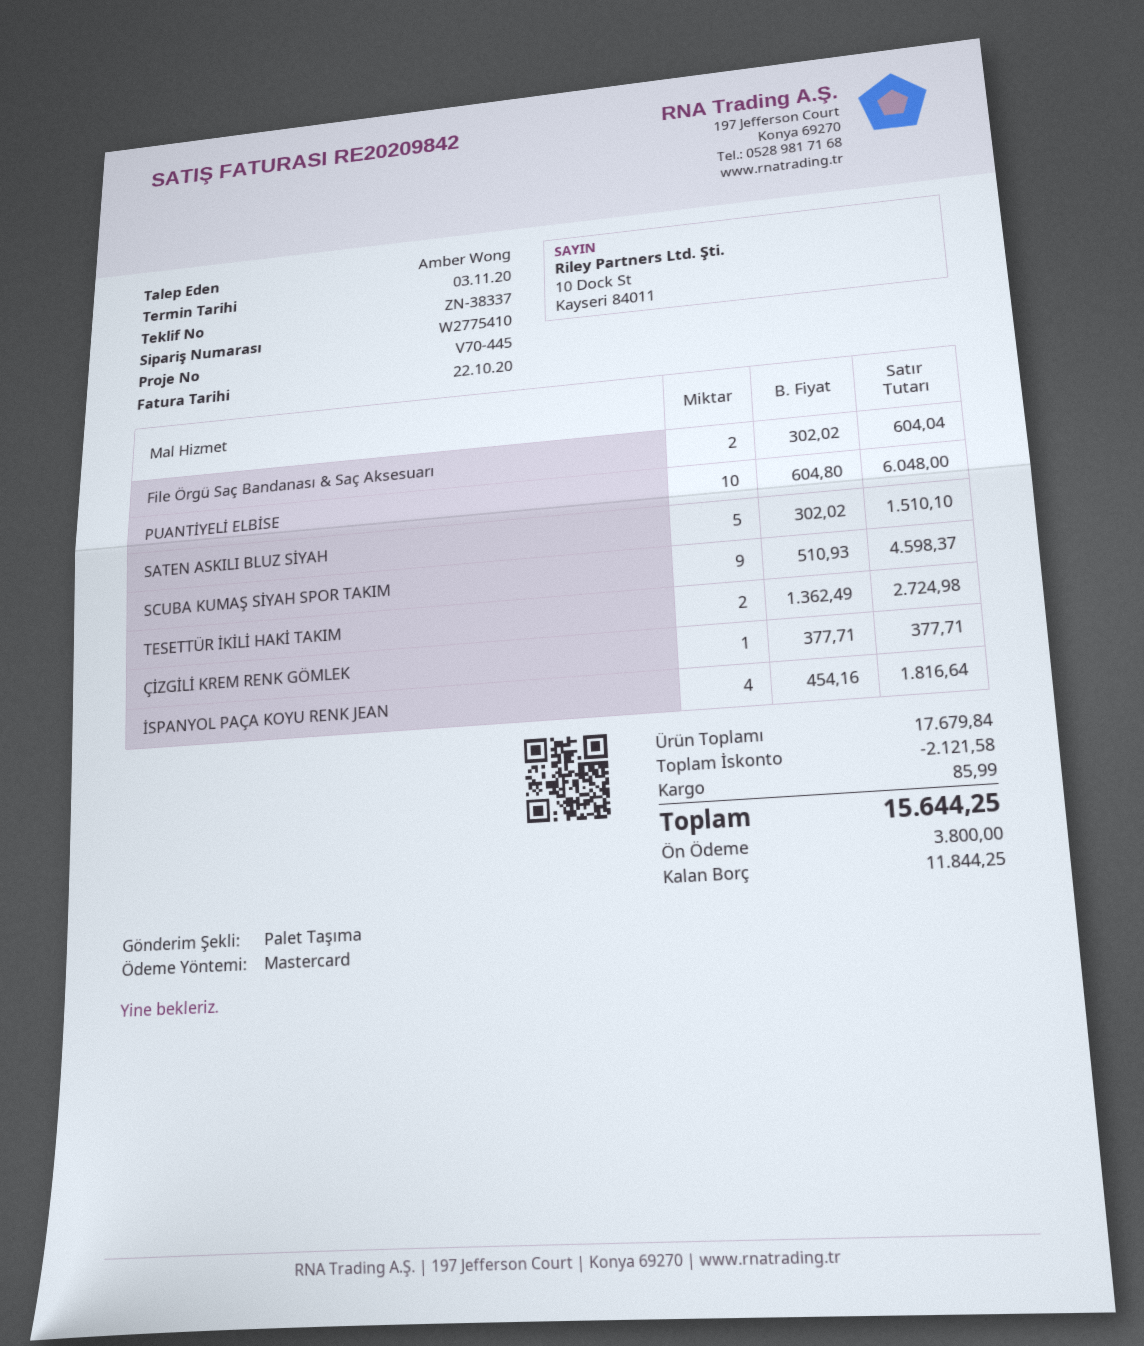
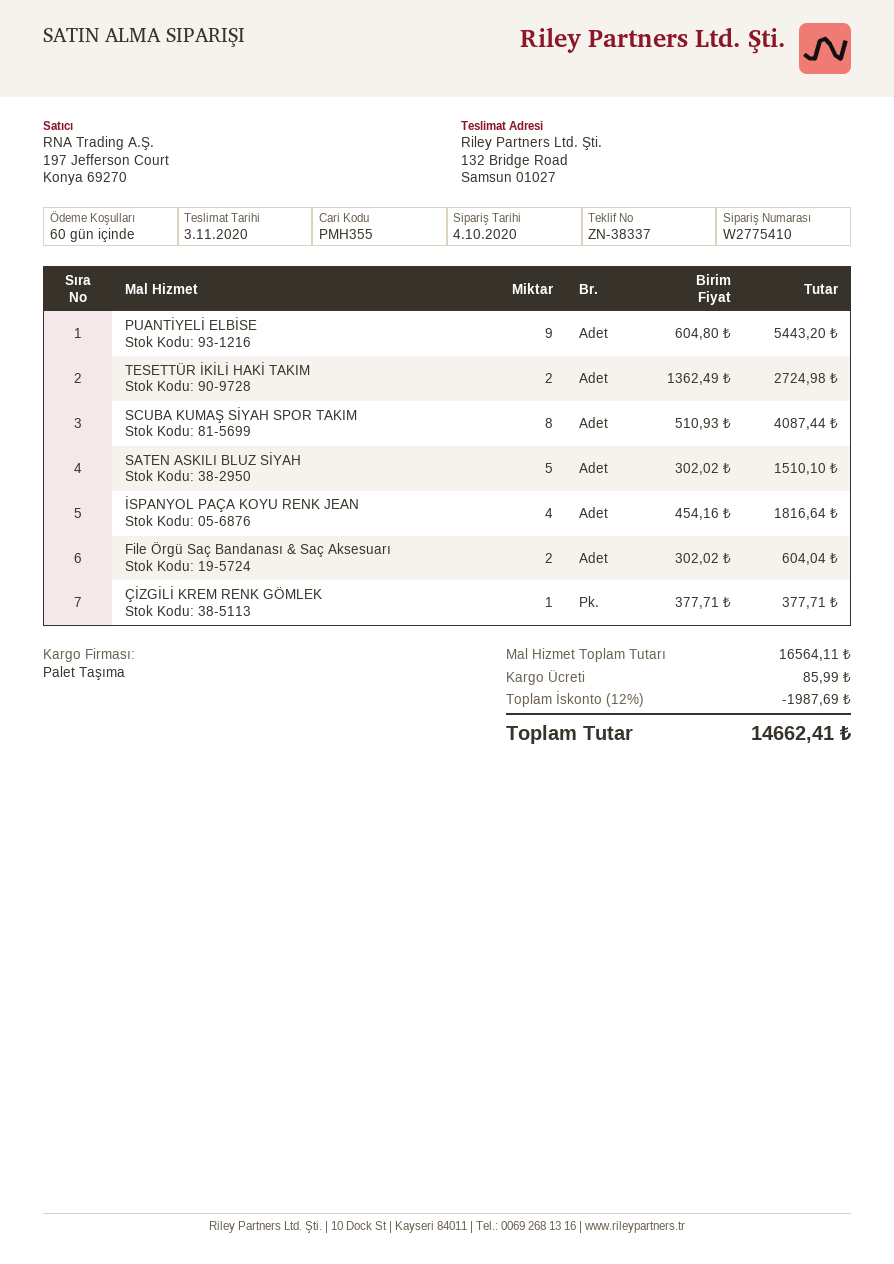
PUANTİYELİ ELBİSE: 10 x 604.80 = 6048.00 -> 9 x 604.80 = 5443.20
SCUBA KUMAŞ SİYAH SPOR TAKIM: 9 x 510.93 = 4598.37 -> 8 x 510.93 = 4087.44
subtotal: 17679.84 -> 16564.11
discount: 2121.58 -> 1987.69
total: 15644.25 -> 14662.41

